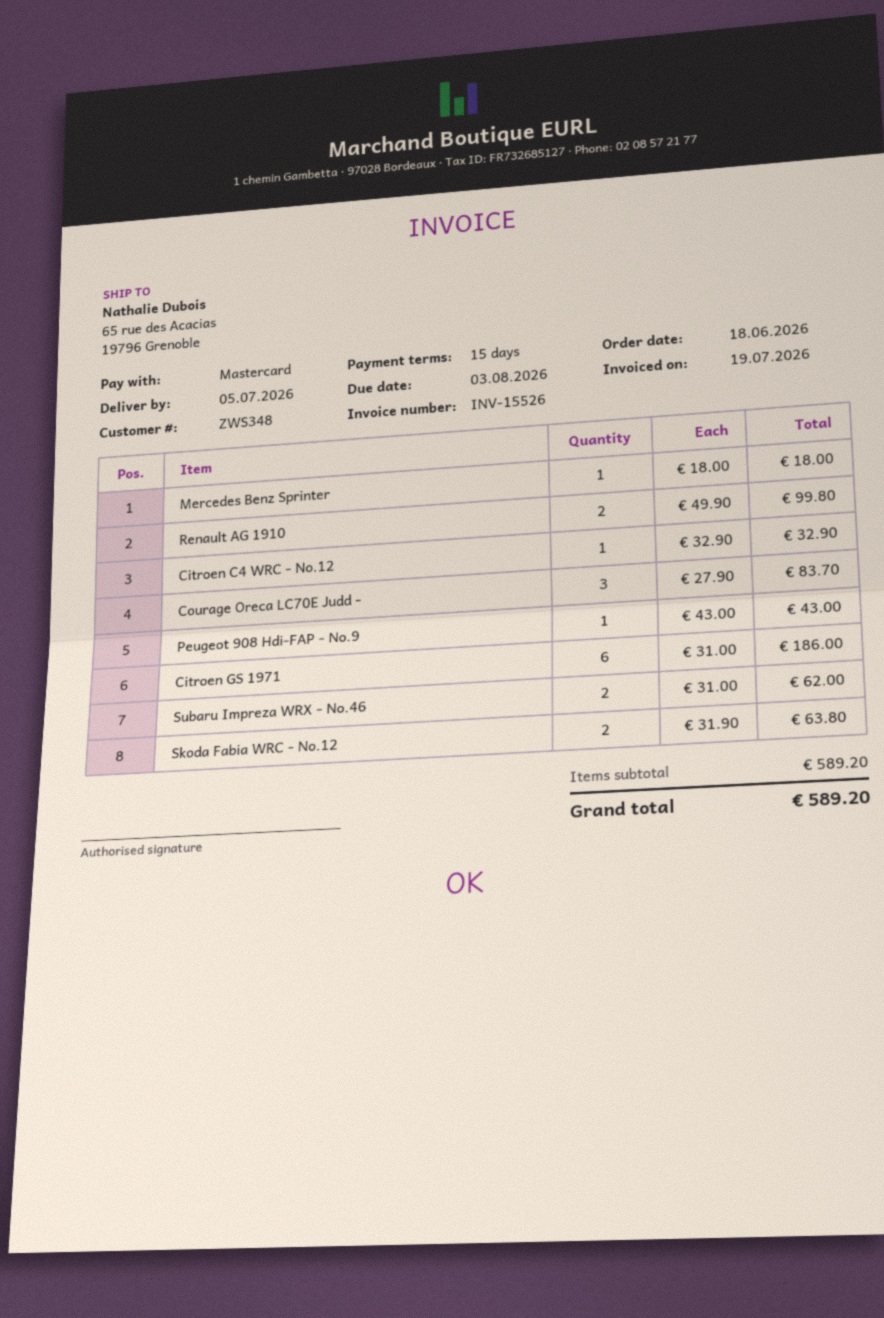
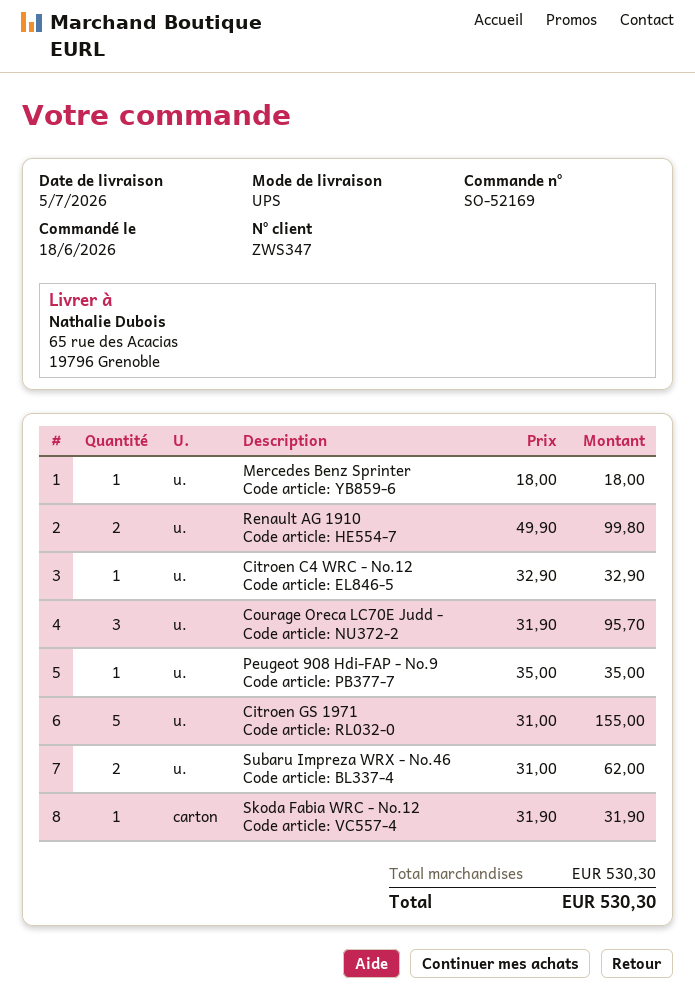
customer number: ZWS348 -> ZWS347
Courage Oreca LC70E Judd -: 3 x 27.90 = 83.70 -> 3 x 31.90 = 95.70
Peugeot 908 Hdi-FAP - No.9: 1 x 43.00 = 43.00 -> 1 x 35.00 = 35.00
Citroen GS 1971: 6 x 31.00 = 186.00 -> 5 x 31.00 = 155.00
Skoda Fabia WRC - No.12: 2 x 31.90 = 63.80 -> 1 x 31.90 = 31.90
subtotal: 589.20 -> 530.30
total: 589.20 -> 530.30

